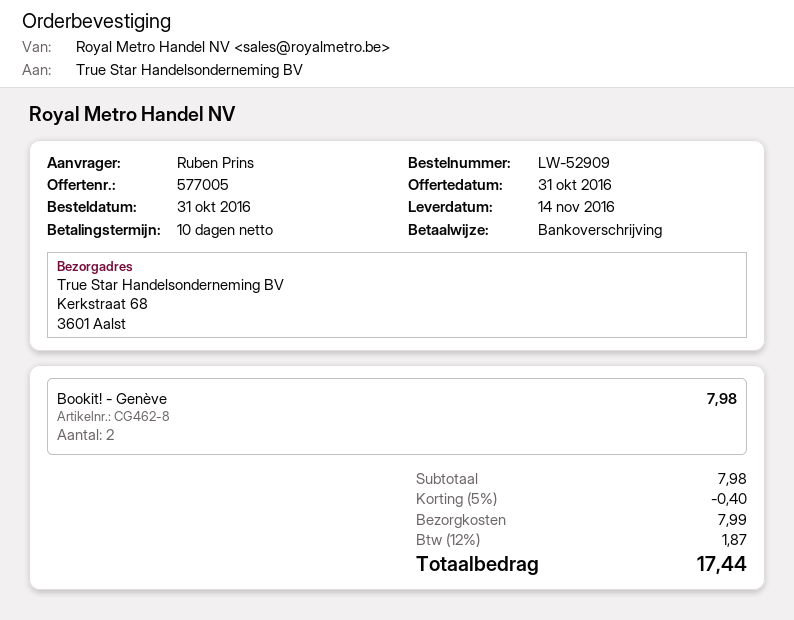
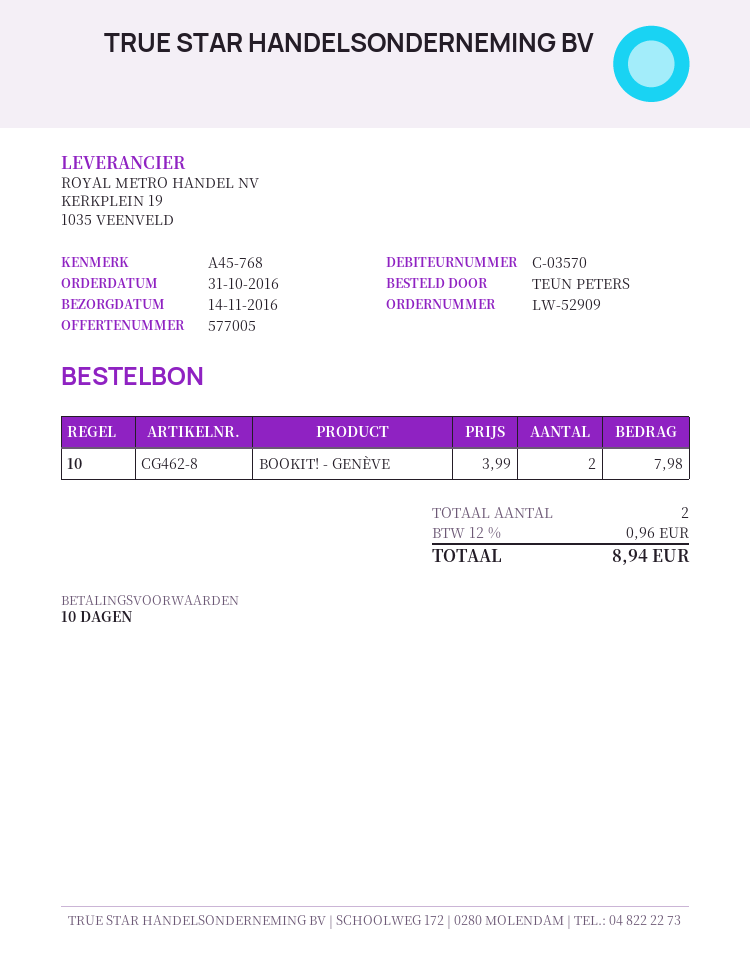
ordered by: Ruben Prins -> TEUN PETERS
discount: 5% = 0.40 -> none
shipping: 7.99 -> none
tax: 12% = 1.87 -> 12% = 0.96
total: 17.44 -> 8.94

